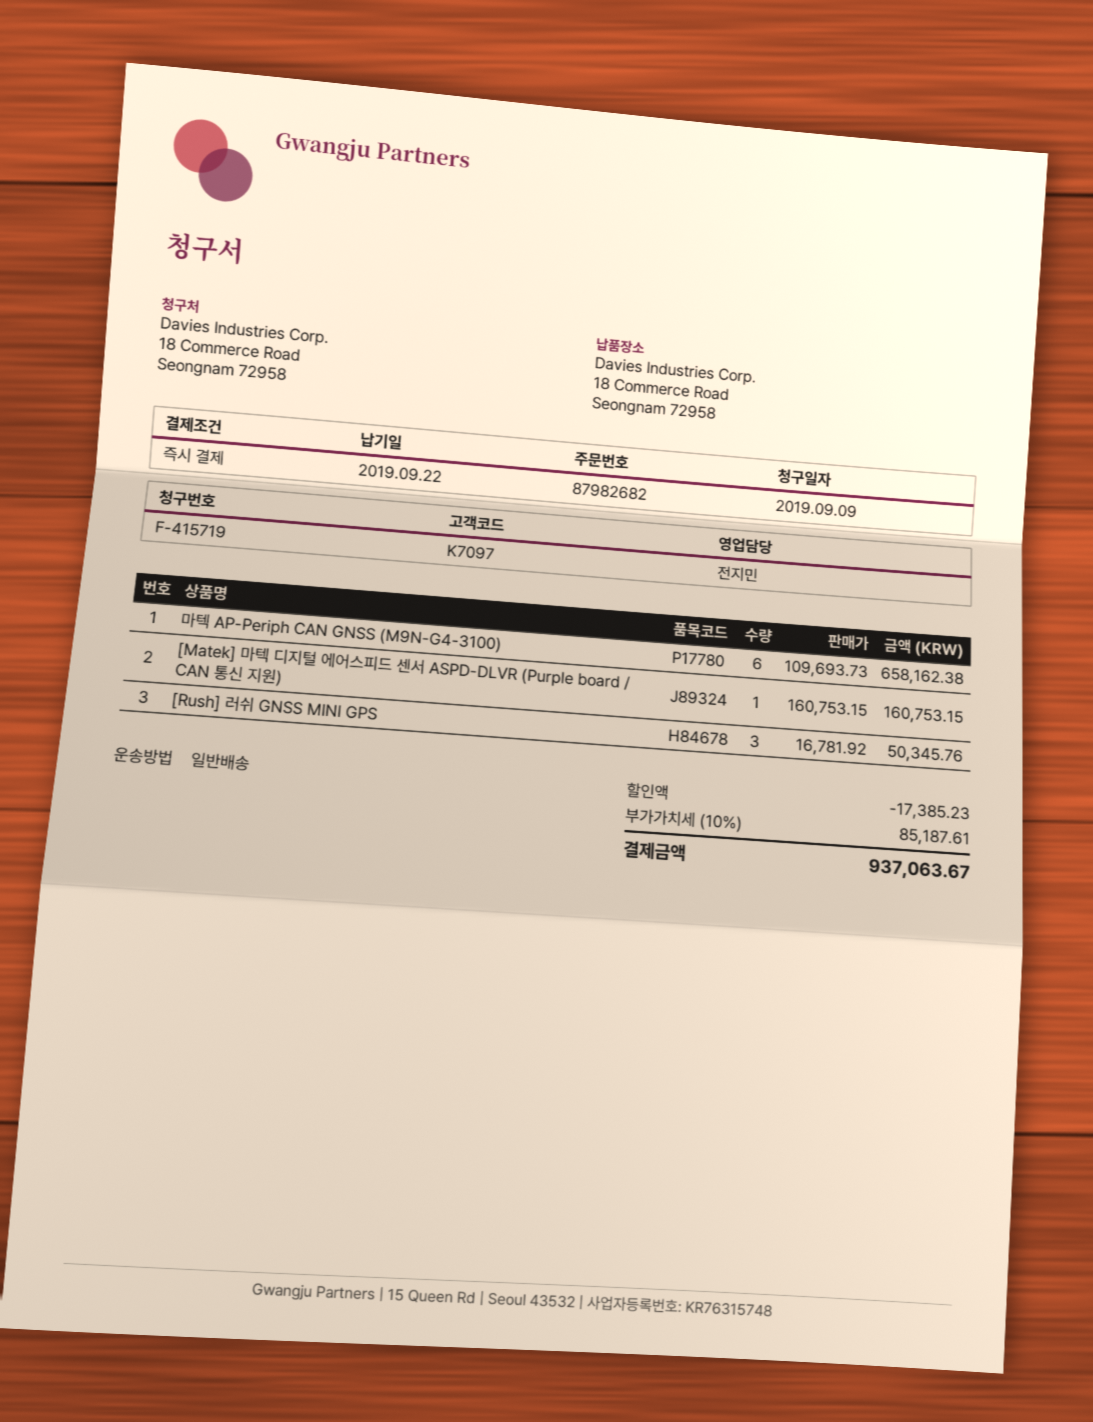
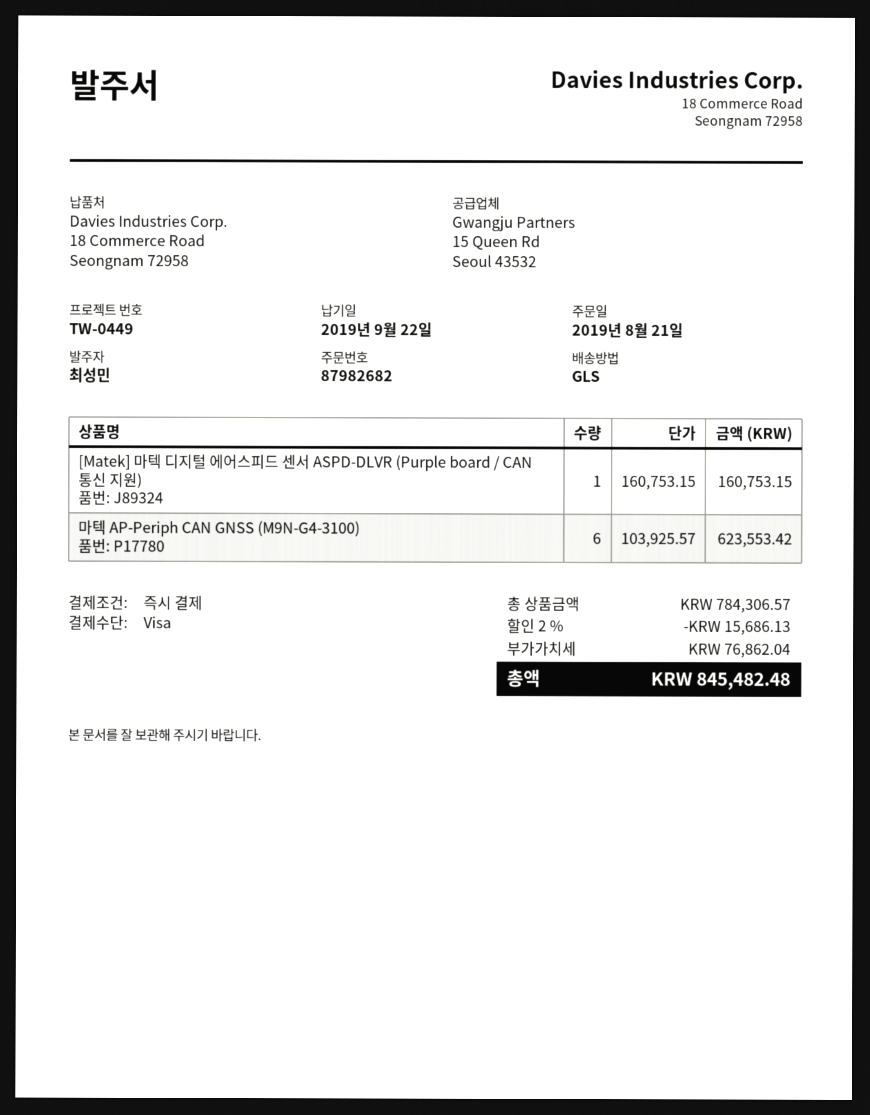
shipping method: standard -> GLS
마텍 AP-Periph CAN GNSS (M9N-G4-3100): 6 x 109693.73 = 658162.38 -> 6 x 103925.57 = 623553.42
[Rush] 러쉬 GNSS MINI GPS: 3 x 16781.92 = 50345.76 -> none
discount: 17385.23 -> 15686.13
tax: 85187.61 -> 76862.04
total: 937063.67 -> 845482.48

